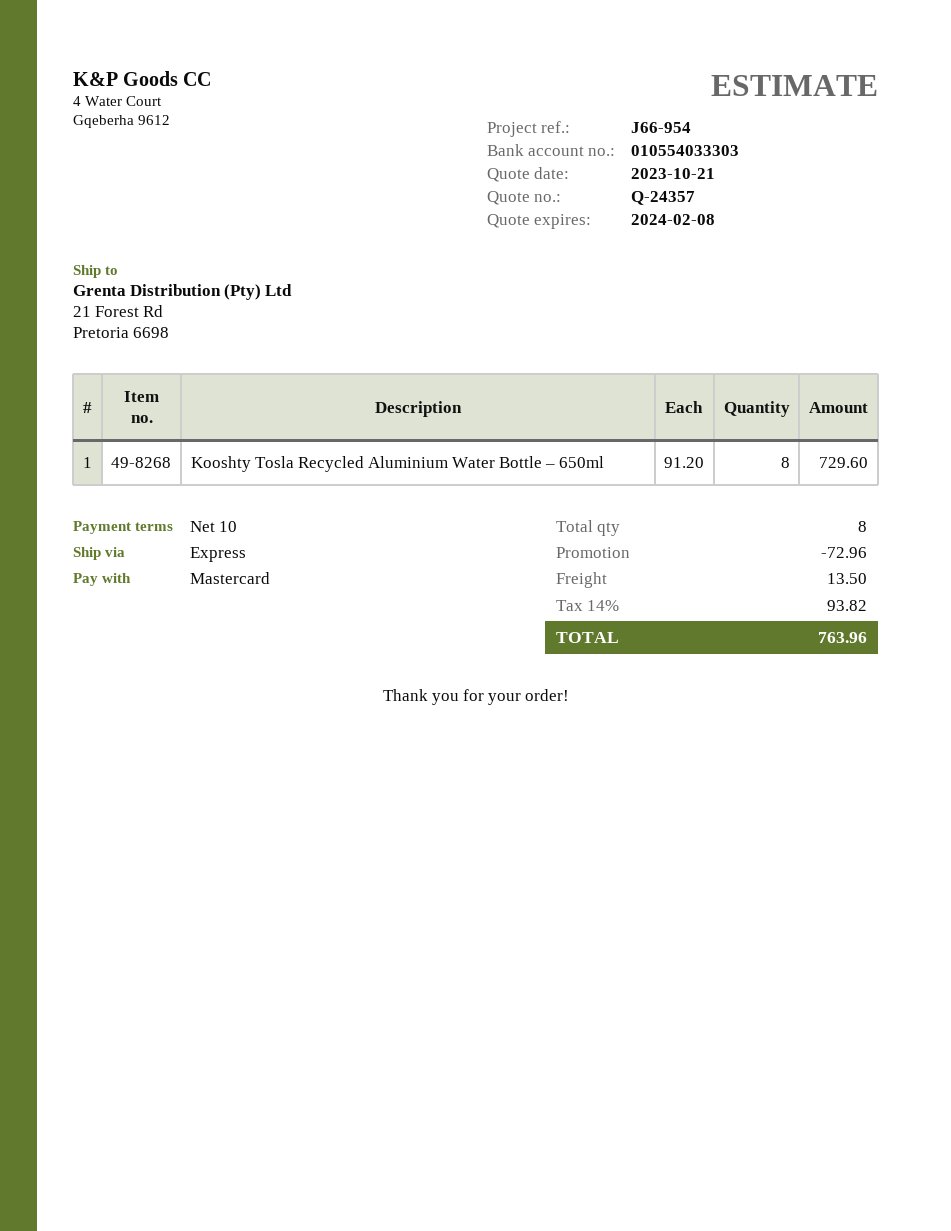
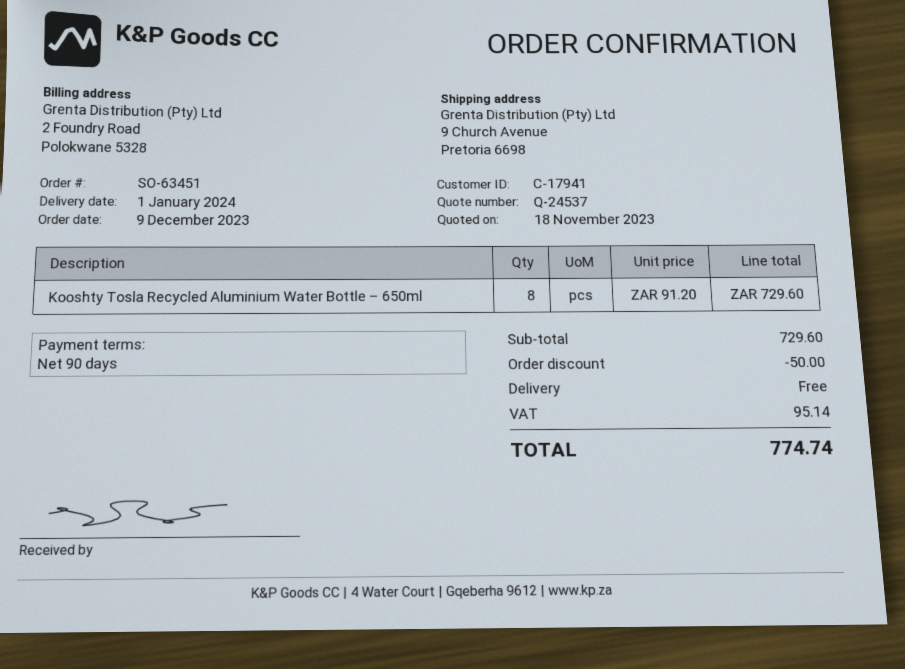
quote number: Q-24357 -> Q-24537
quote date: 2023-10-21 -> 2023-11-18
payment terms: 10 days -> 90 days
ship to: 21 Forest Rd, Pretoria 6698 -> 9 Church Avenue, Pretoria 6698
discount: 72.96 -> 50.00
shipping: 13.50 -> 0.00
tax: 93.82 -> 95.14
total: 763.96 -> 774.74

